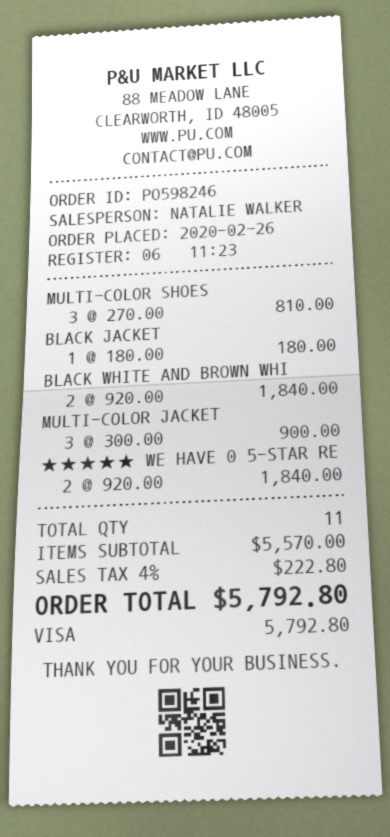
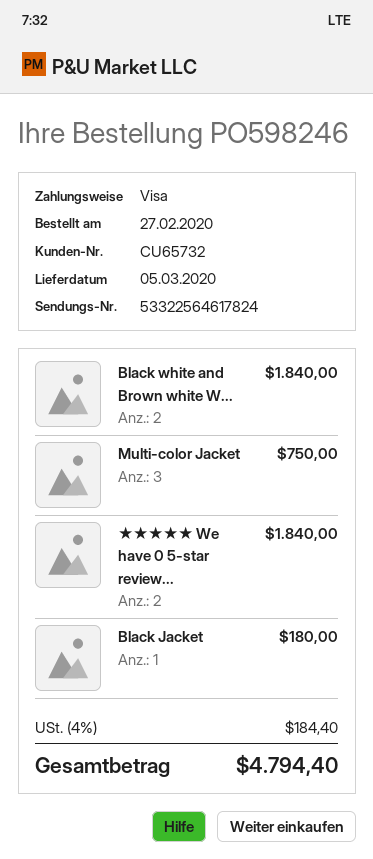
order date: 2020-02-26 -> 2020-02-27
MULTI-COLOR SHOES: 3 for 810.00 -> none
MULTI-COLOR JACKET: 3 for 900.00 -> 3 for 750.00
tax: 4% = 222.80 -> 4% = 184.40
total: 5792.80 -> 4794.40

